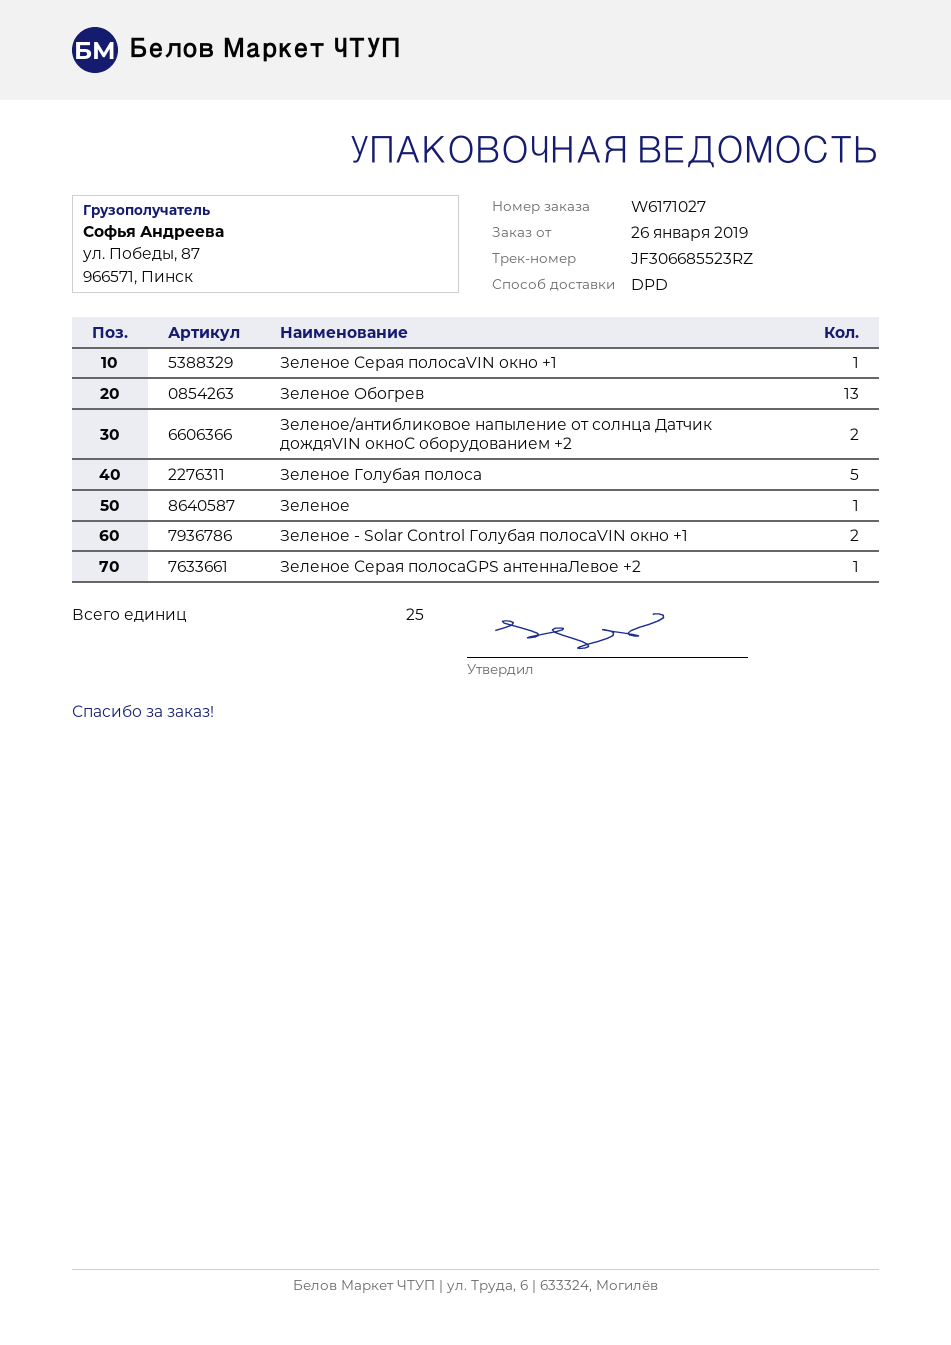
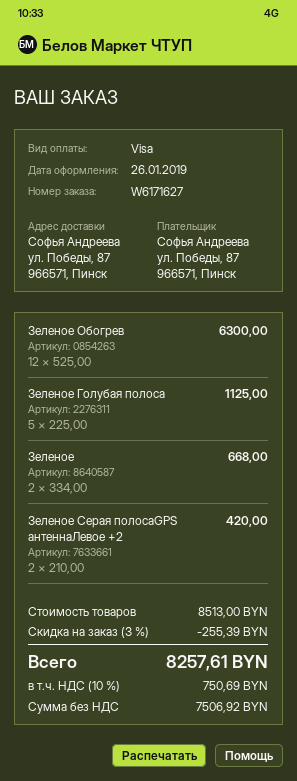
order number: W6171027 -> W6171627
Зеленое Серая полосаVIN окно +1: 1 -> none
Зеленое Обогрев: 13 -> 12
Зеленое/антибликовое напыление от солнца Датчик дождяVIN окноС оборудованием +2: 2 -> none
Зеленое: 1 -> 2
Зеленое - Solar Control Голубая полосаVIN окно +1: 2 -> none
Зеленое Серая полосаGPS антеннаЛевое +2: 1 -> 2

